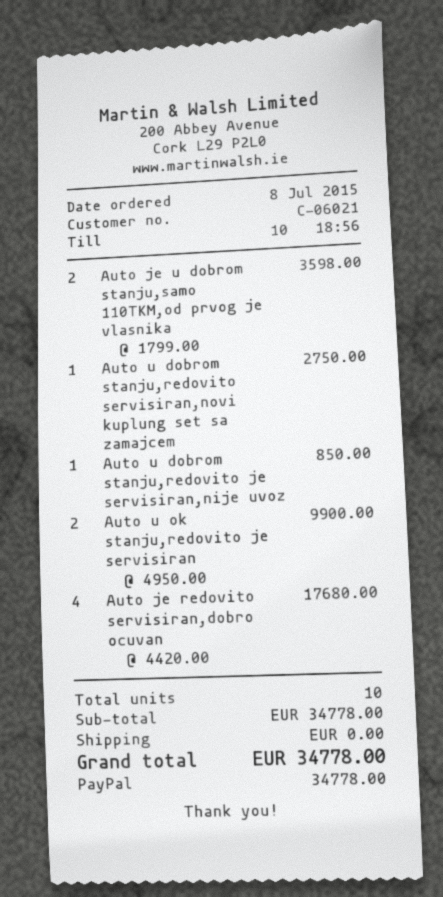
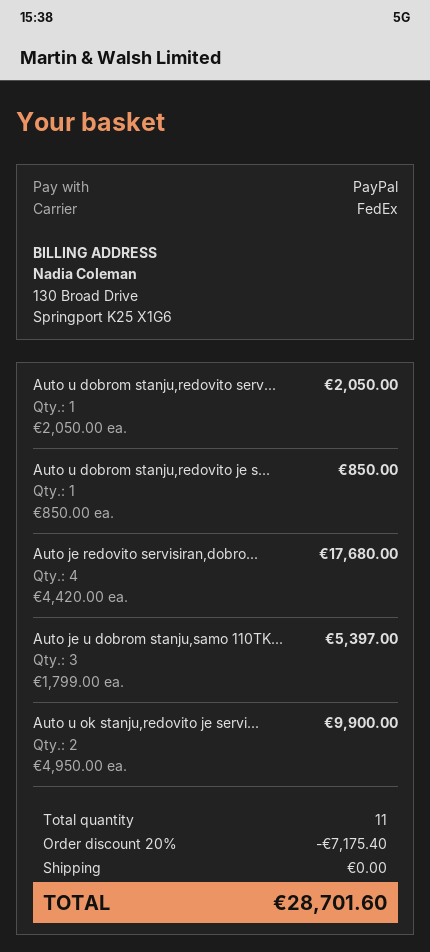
Auto je u dobrom stanju,samo 110TKM,od prvog je vlasnika: 2 x 1799.00 = 3598.00 -> 3 x 1799.00 = 5397.00
Auto u dobrom stanju,redovito servisiran,novi kuplung set sa zamajcem: 1 x 2750.00 = 2750.00 -> 1 x 2050.00 = 2050.00
total quantity: 10 -> 11
discount: none -> 20% = 7175.40
total: 34778.00 -> 28701.60

